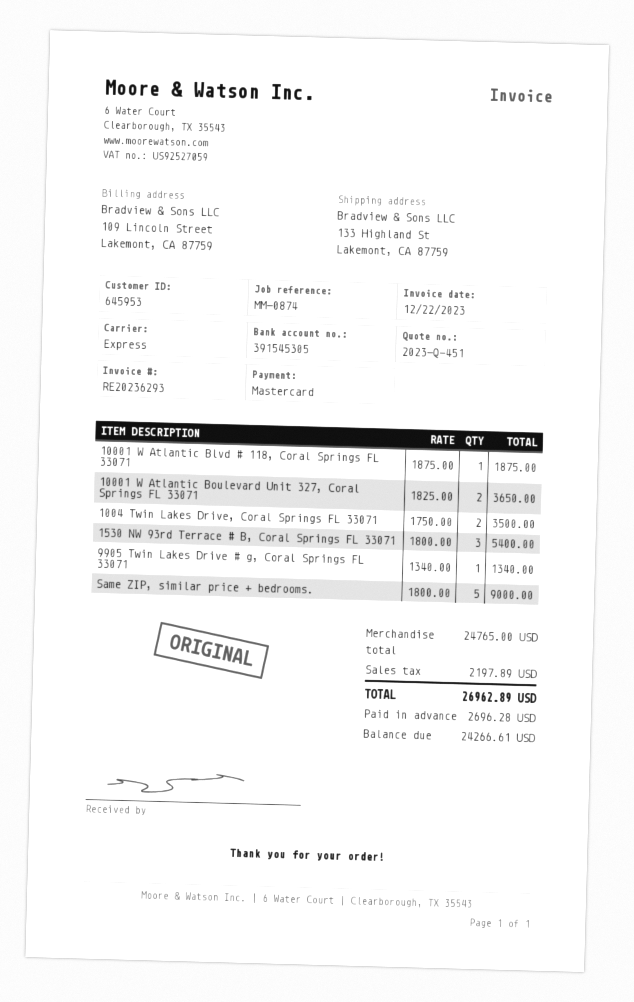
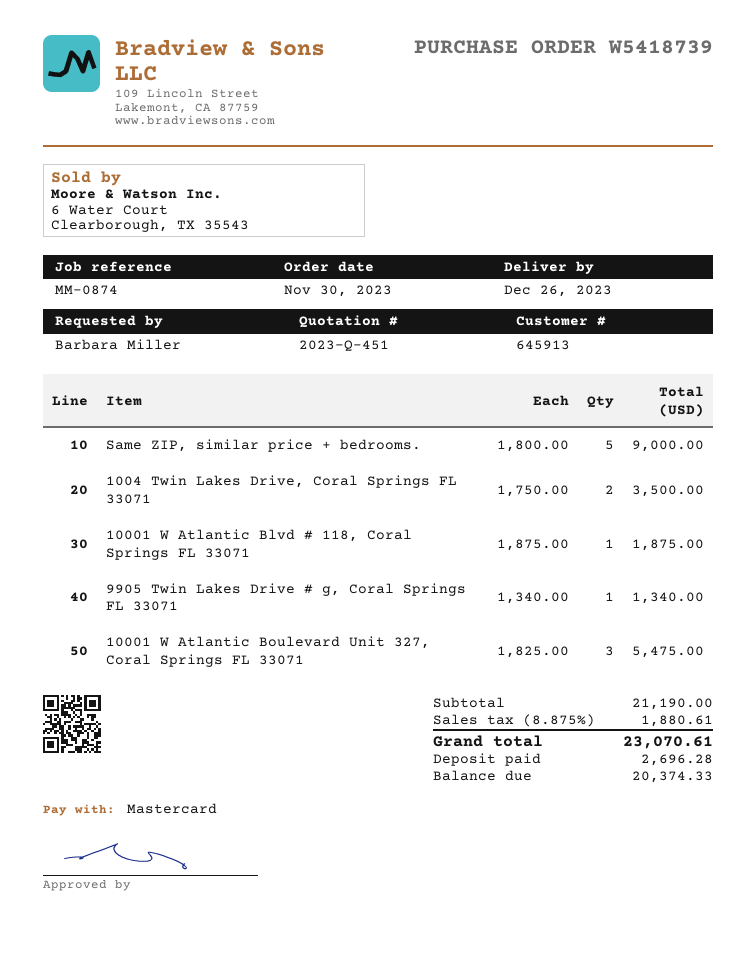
customer number: 645953 -> 645913
10001 W Atlantic Boulevard Unit 327, Coral Springs FL 33071: 2 x 1825.00 = 3650.00 -> 3 x 1825.00 = 5475.00
1530 NW 93rd Terrace # B, Coral Springs FL 33071: 3 x 1800.00 = 5400.00 -> none
subtotal: 24765.00 -> 21190.00
tax: 2197.89 -> 1880.61
total: 26962.89 -> 23070.61
balance: 24266.61 -> 20374.33

